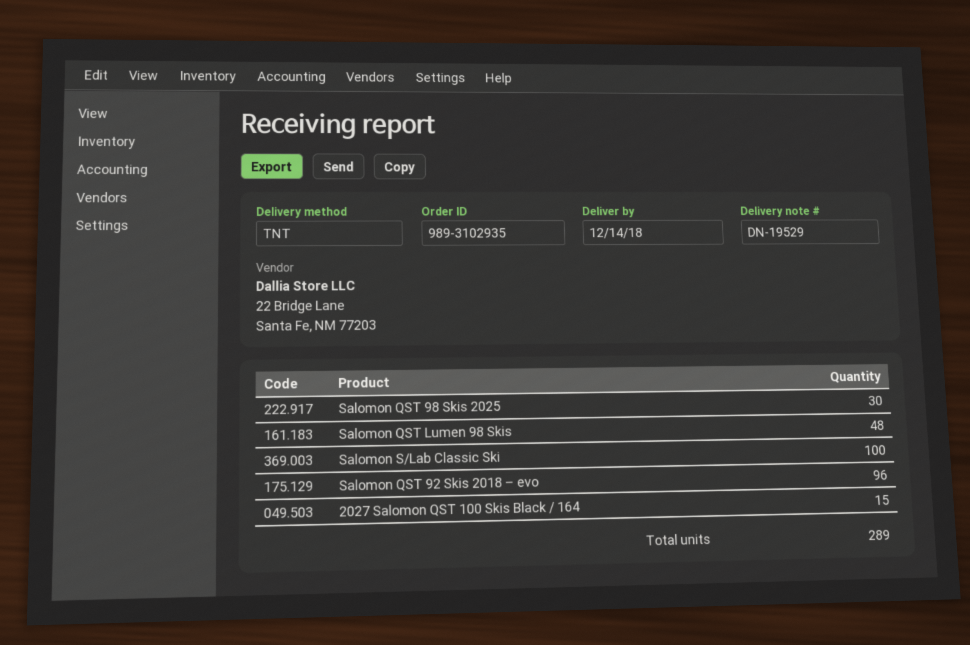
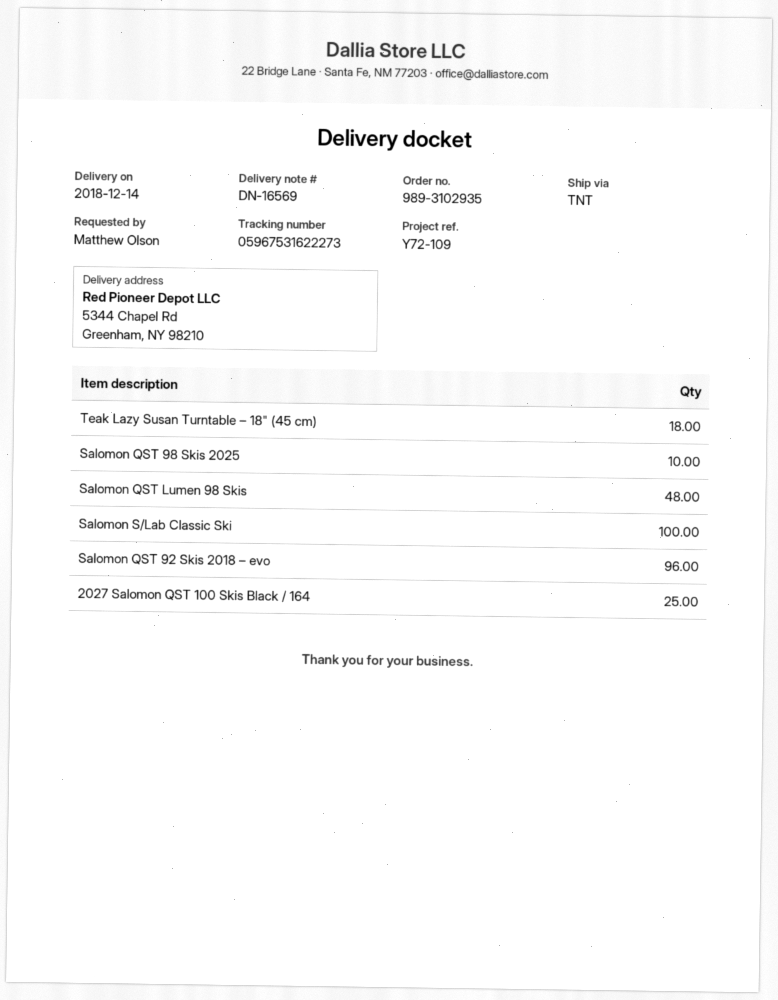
delivery note number: DN-19529 -> DN-16569
Salomon QST 98 Skis 2025: 30 -> 10
2027 Salomon QST 100 Skis Black / 164: 15 -> 25
Teak Lazy Susan Turntable – 18" (45 cm): none -> 18

